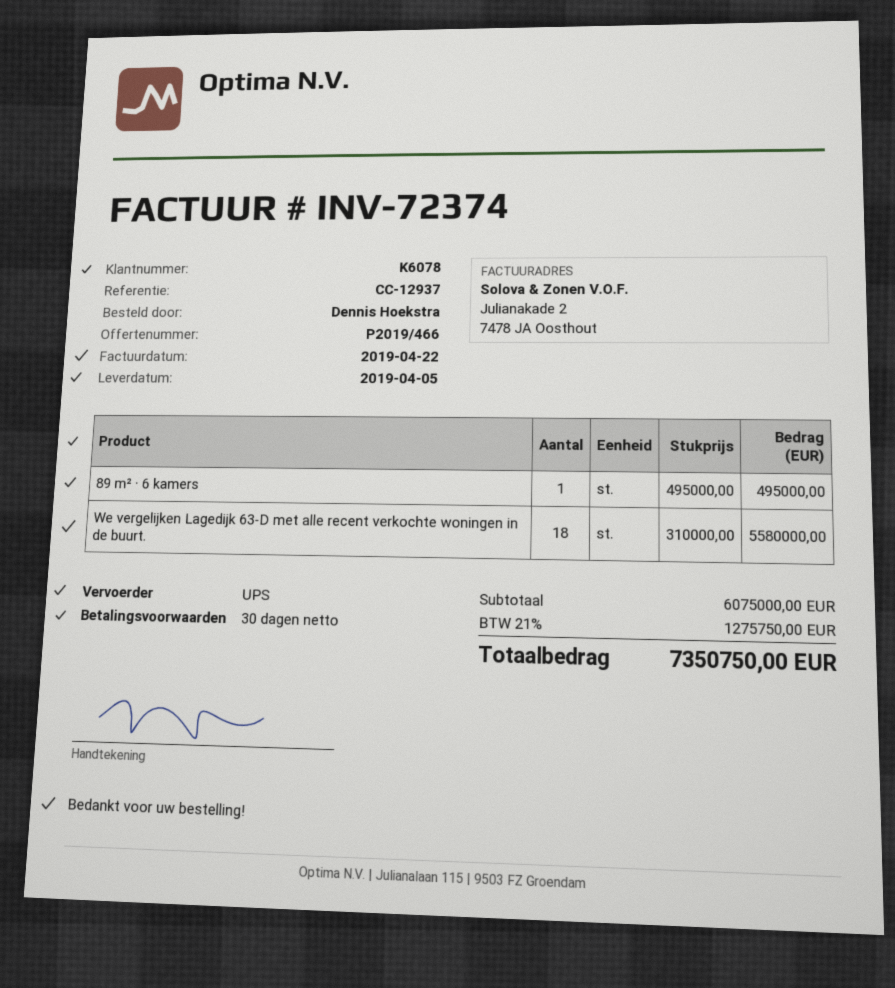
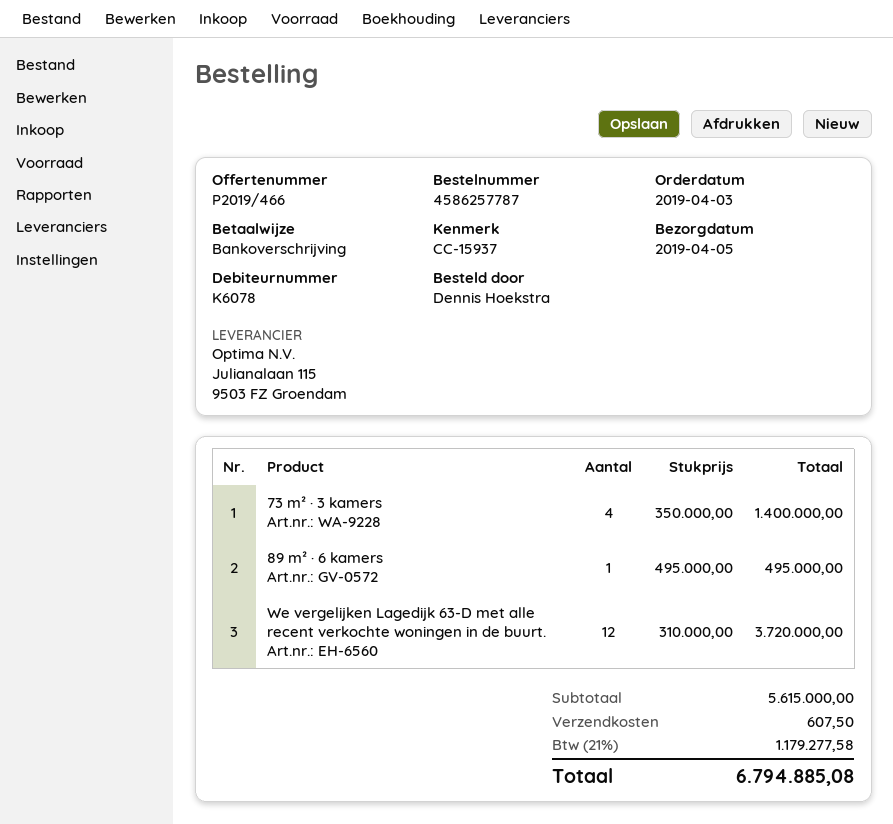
reference: CC-12937 -> CC-15937
We vergelijken Lagedijk 63-D met alle recent verkochte woningen in de buurt.: 18 x 310000.00 = 5580000.00 -> 12 x 310000.00 = 3720000.00
73 m² · 3 kamers: none -> 4 x 350000.00 = 1400000.00
subtotal: 6075000.00 -> 5615000.00
shipping: none -> 607.50
tax: 21% = 1275750.00 -> 21% = 1179277.58
total: 7350750.00 -> 6794885.08

